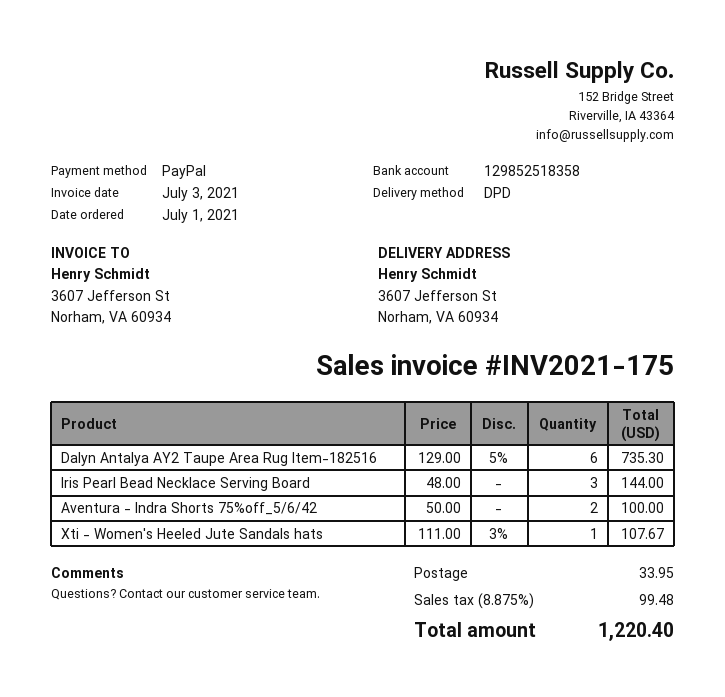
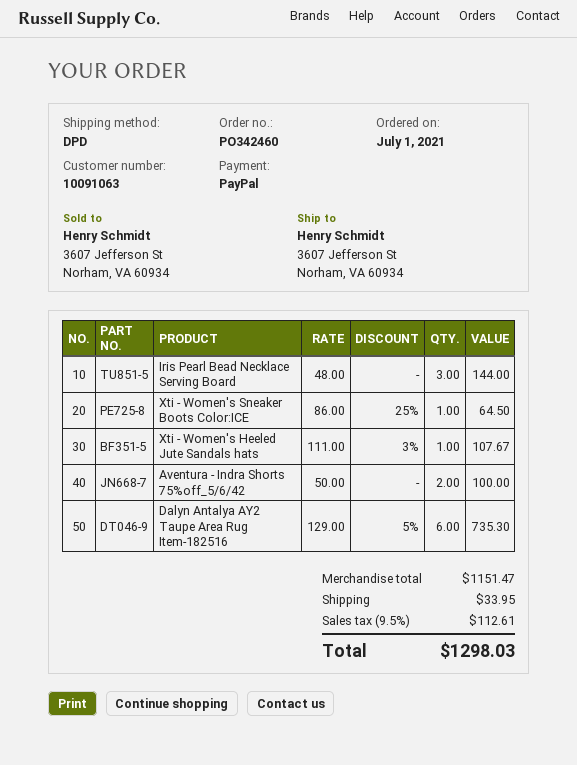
Xti - Women's Sneaker Boots Color:ICE: none -> 1 x 86.00 - 25% = 64.50
tax: 8.875% = 99.48 -> 9.5% = 112.61
total: 1220.40 -> 1298.03

